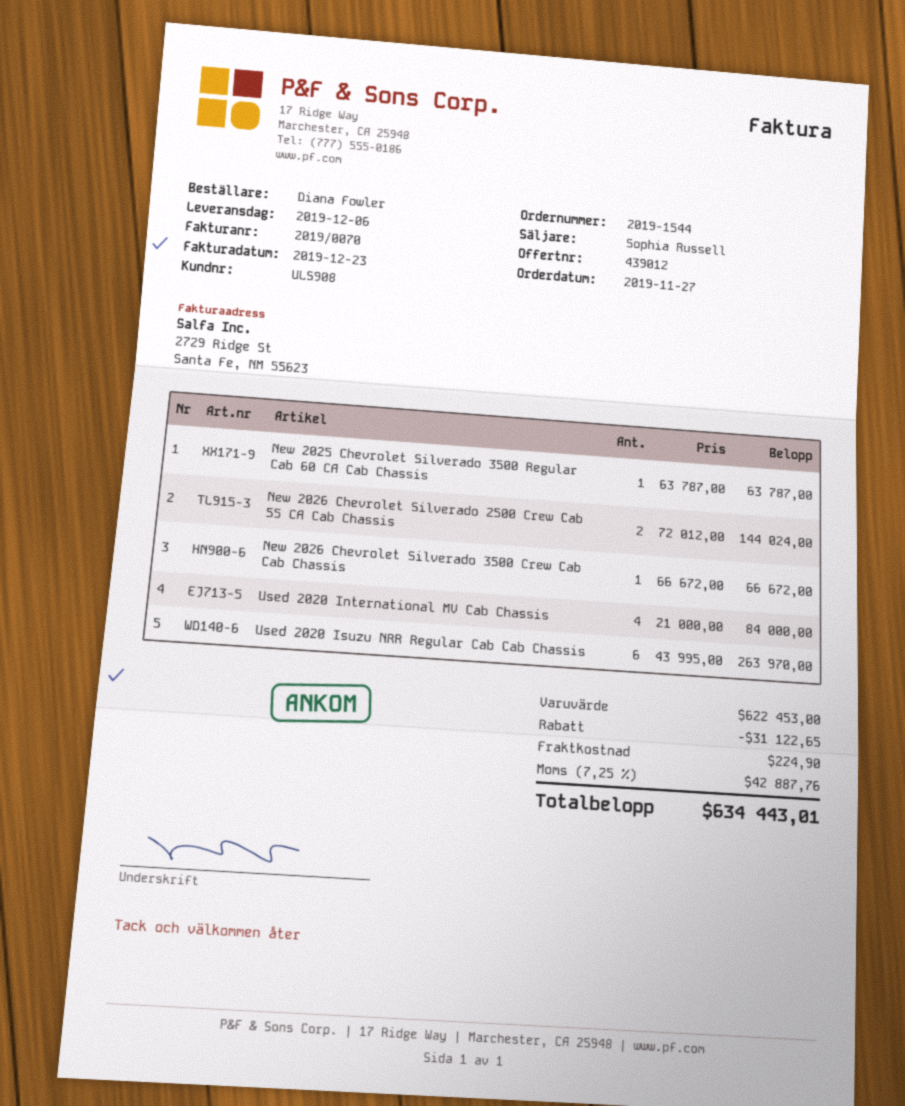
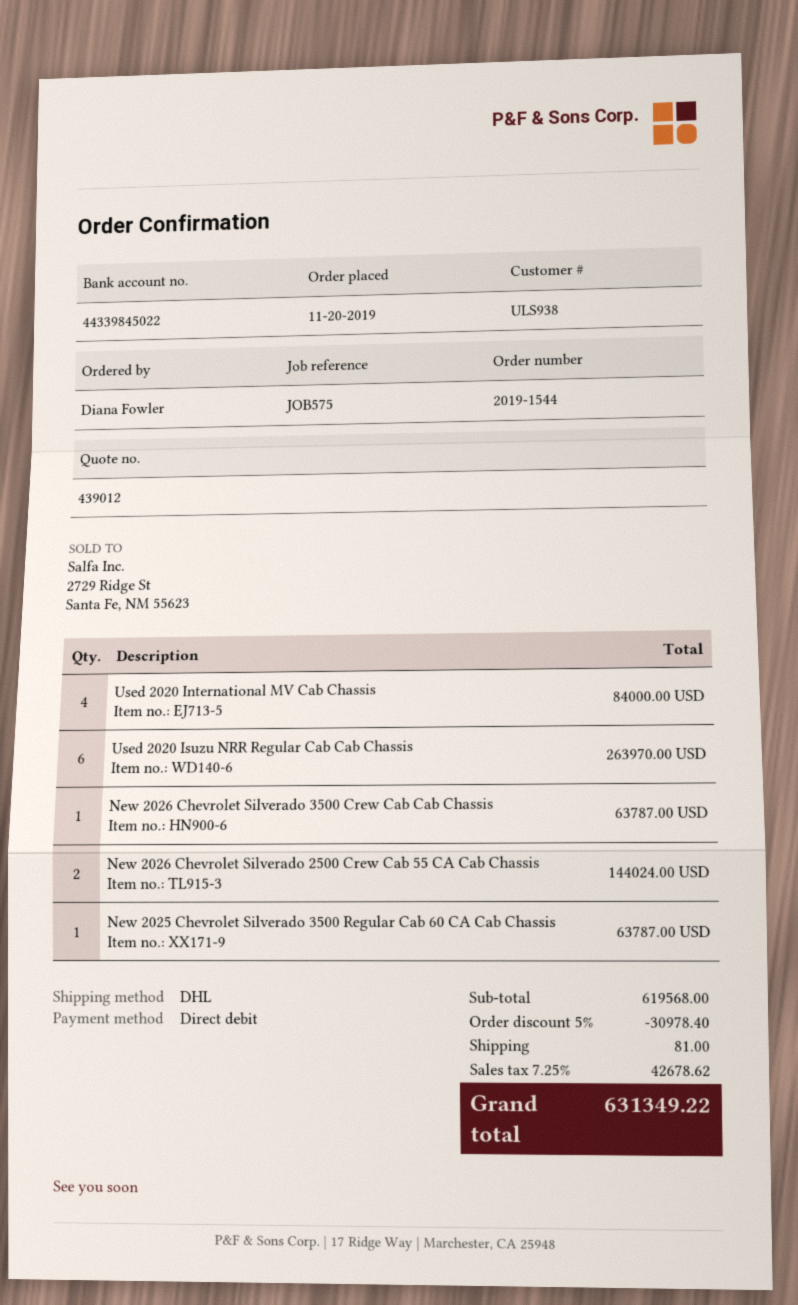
order date: 2019-11-27 -> 2019-11-20
customer number: ULS908 -> ULS938
New 2026 Chevrolet Silverado 3500 Crew Cab Cab Chassis: 1 for 66672.00 -> 1 for 63787.00
subtotal: 622453.00 -> 619568.00
discount: 31122.65 -> 30978.40
shipping: 224.90 -> 81.00
tax: 7.25% = 42887.76 -> 7.25% = 42678.62
total: 634443.01 -> 631349.22

